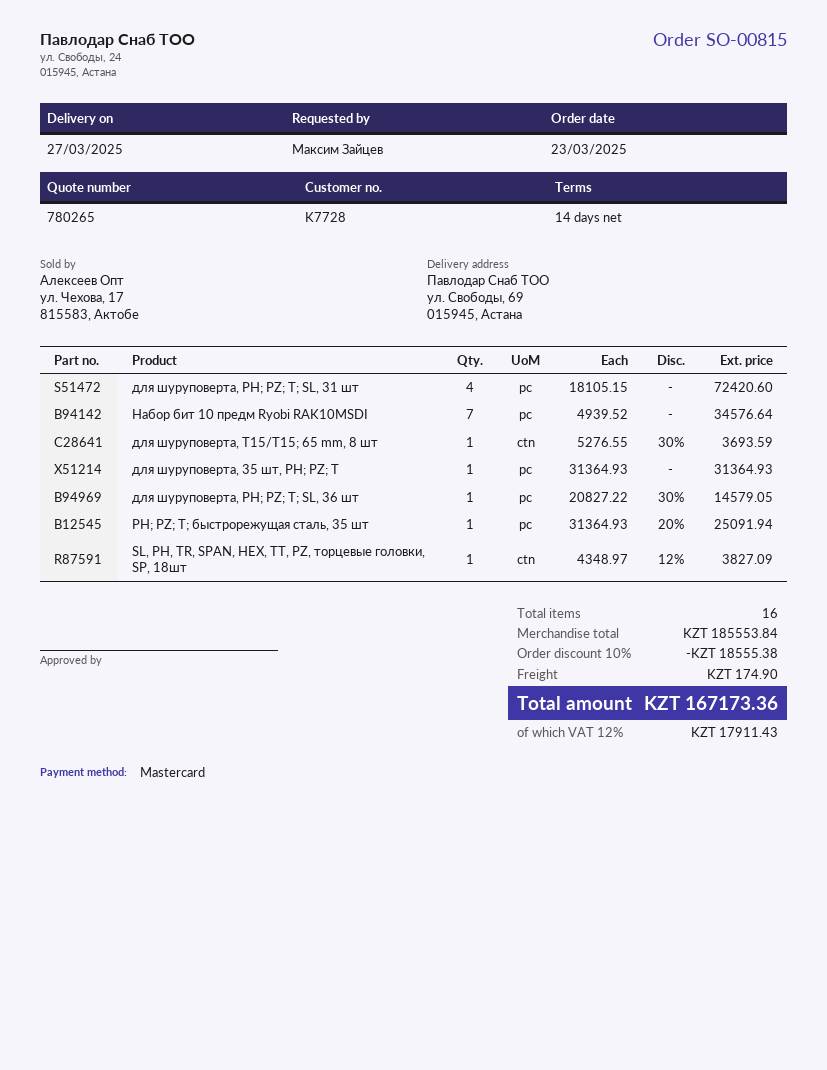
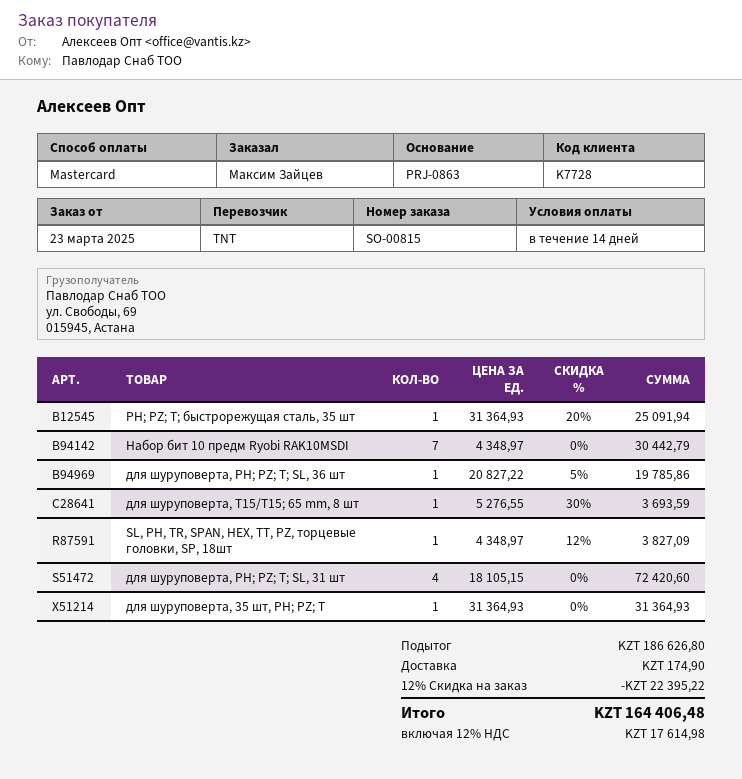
Набор бит 10 предм Ryobi RAK10MSDI: 7 x 4939.52 = 34576.64 -> 7 x 4348.97 = 30442.79
для шуруповерта, PH; PZ; T; SL, 36 шт: 1 x 20827.22 - 30% = 14579.05 -> 1 x 20827.22 - 5% = 19785.86
subtotal: 185553.84 -> 186626.80
discount: 10% = 18555.38 -> 12% = 22395.22
tax: 12% = 17911.43 -> 12% = 17614.98
total: 167173.36 -> 164406.48

